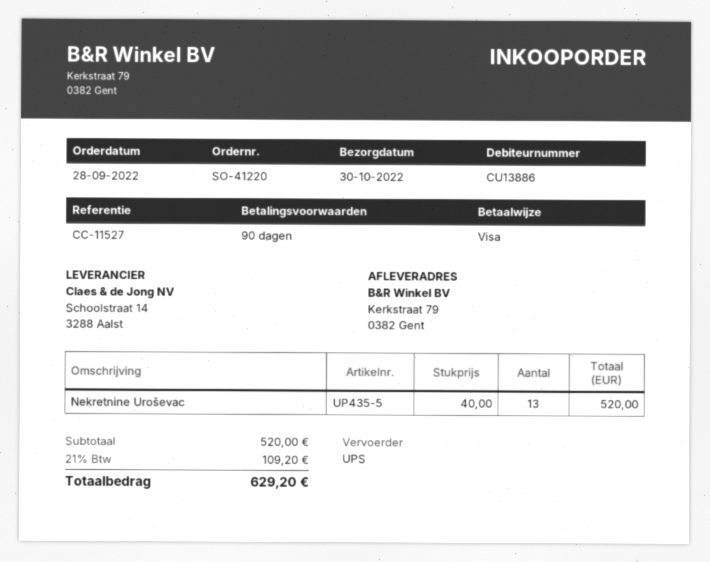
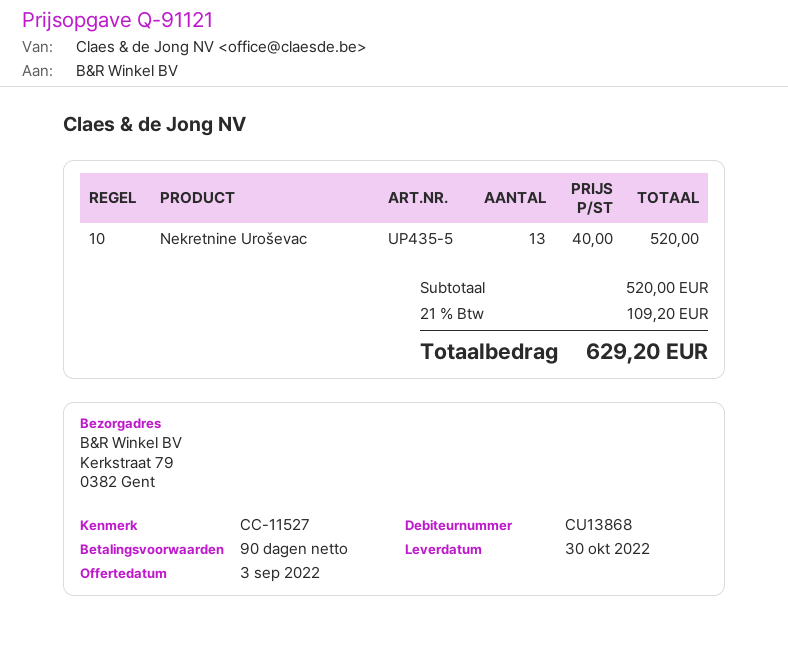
customer number: CU13886 -> CU13868

